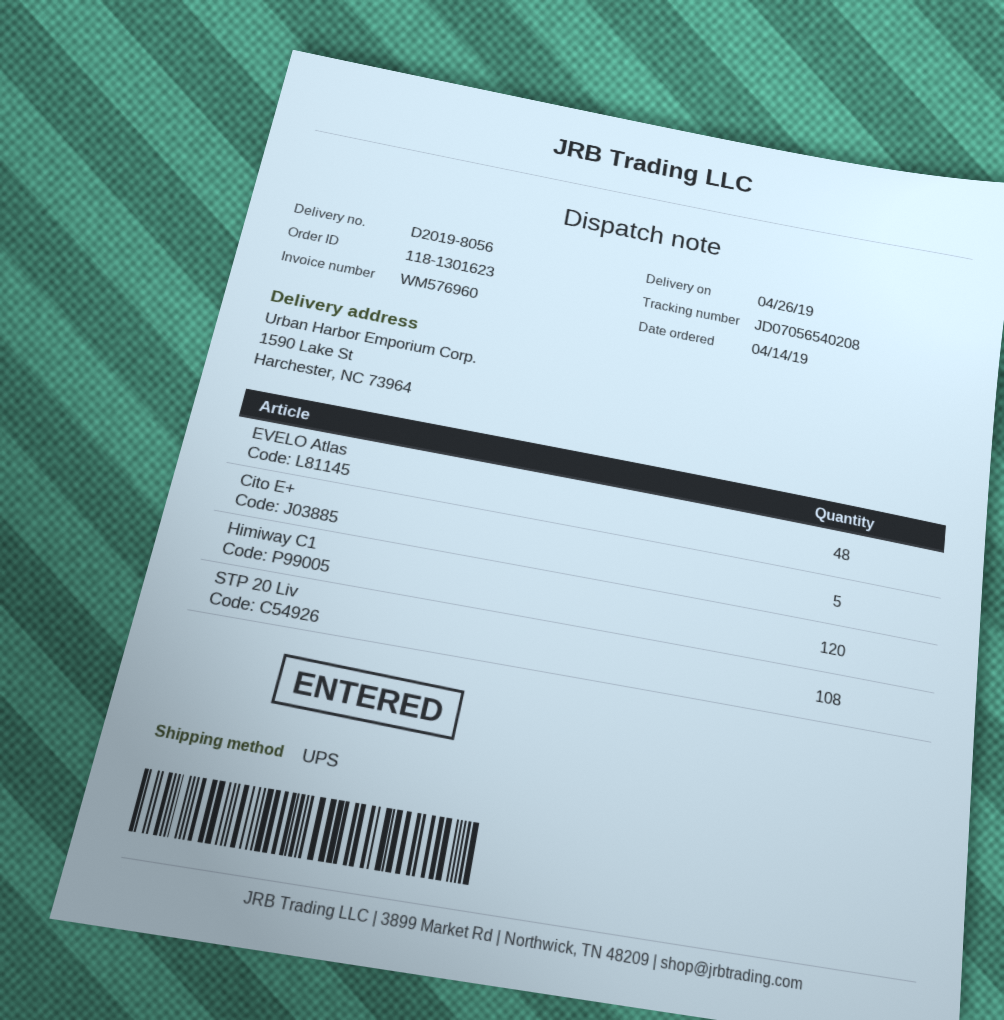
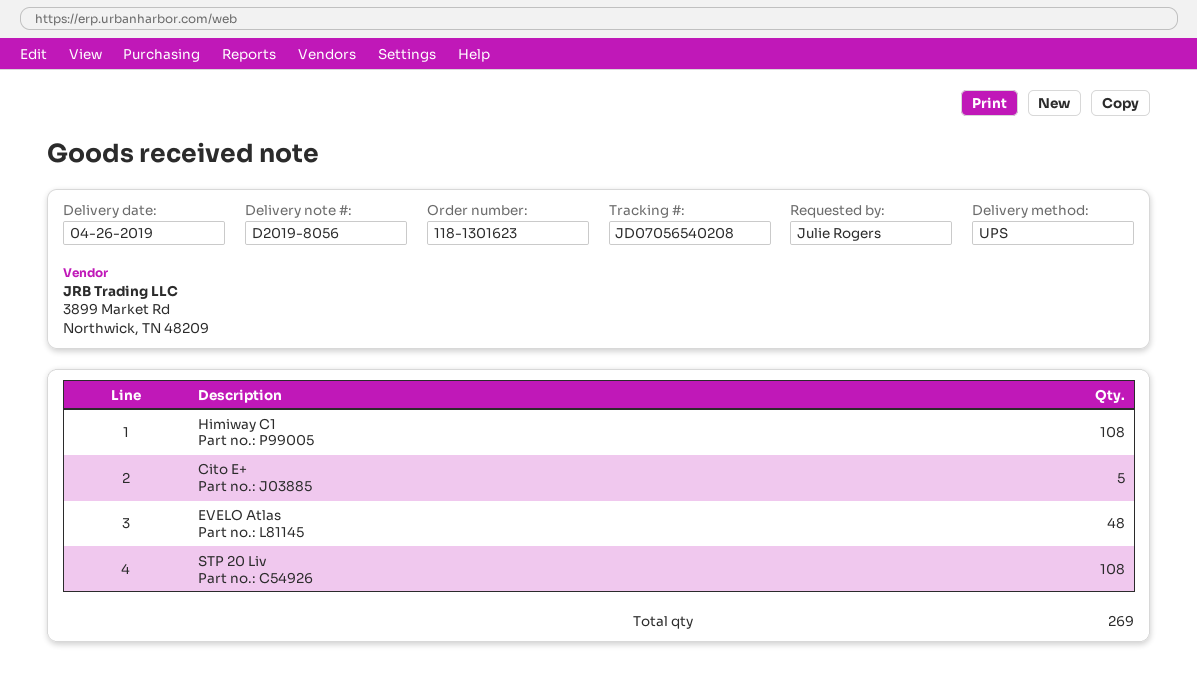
Himiway C1: 120 -> 108

